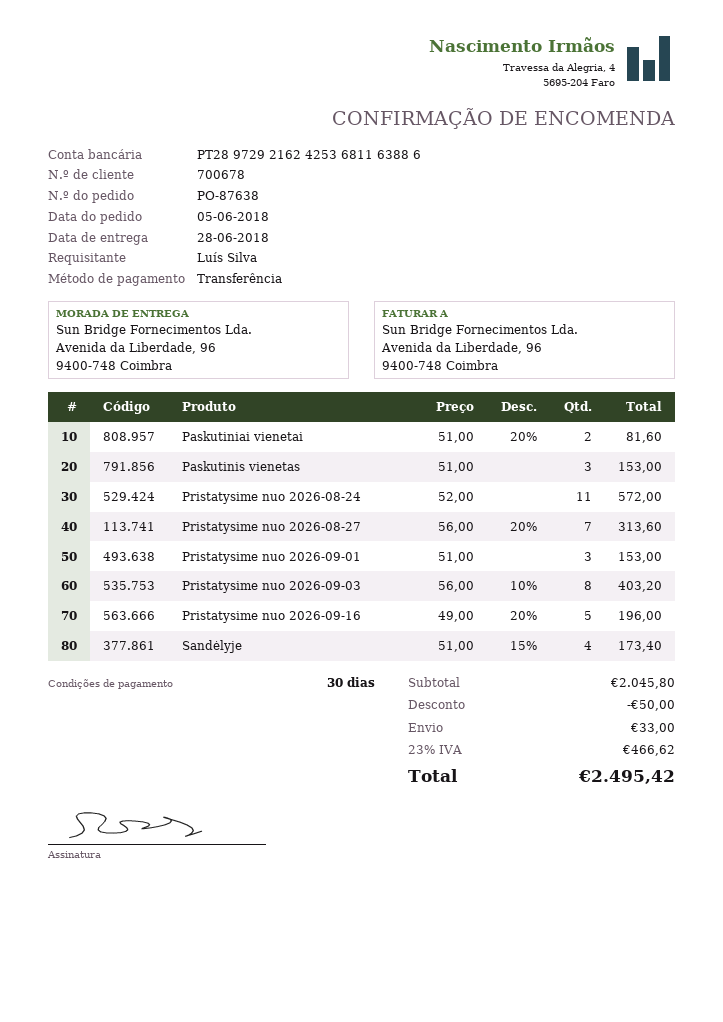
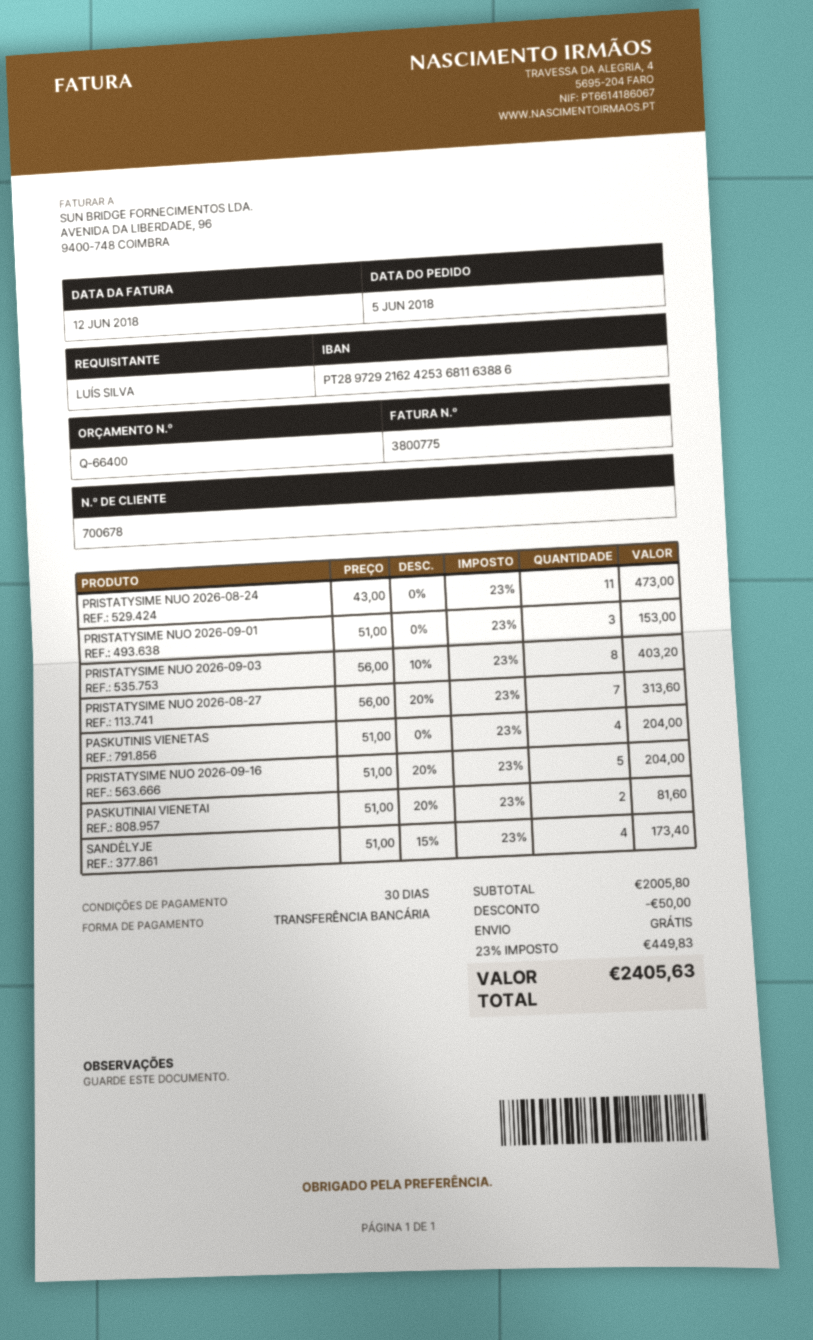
Paskutinis vienetas: 3 x 51.00 = 153.00 -> 4 x 51.00 = 204.00
Pristatysime nuo 2026‑08‑24: 11 x 52.00 = 572.00 -> 11 x 43.00 = 473.00
Pristatysime nuo 2026‑09‑16: 5 x 49.00 - 20% = 196.00 -> 5 x 51.00 - 20% = 204.00
subtotal: 2045.80 -> 2005.80
shipping: 33.00 -> 0.00
tax: 23% = 466.62 -> 23% = 449.83
total: 2495.42 -> 2405.63

